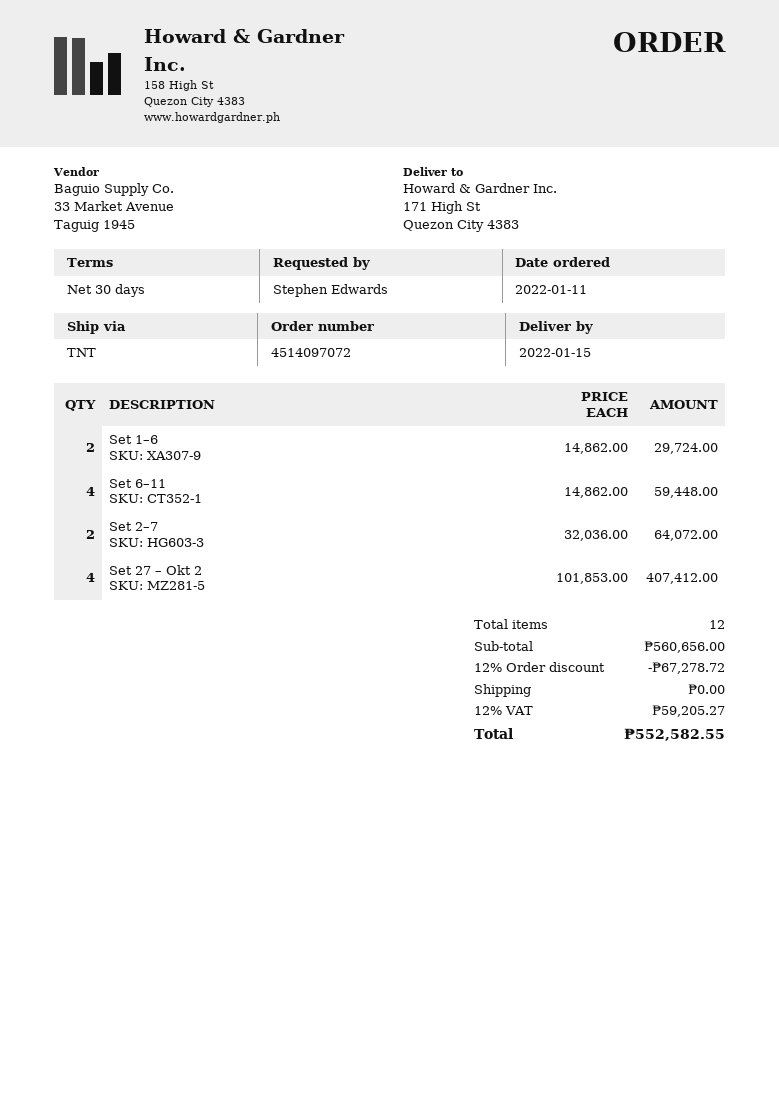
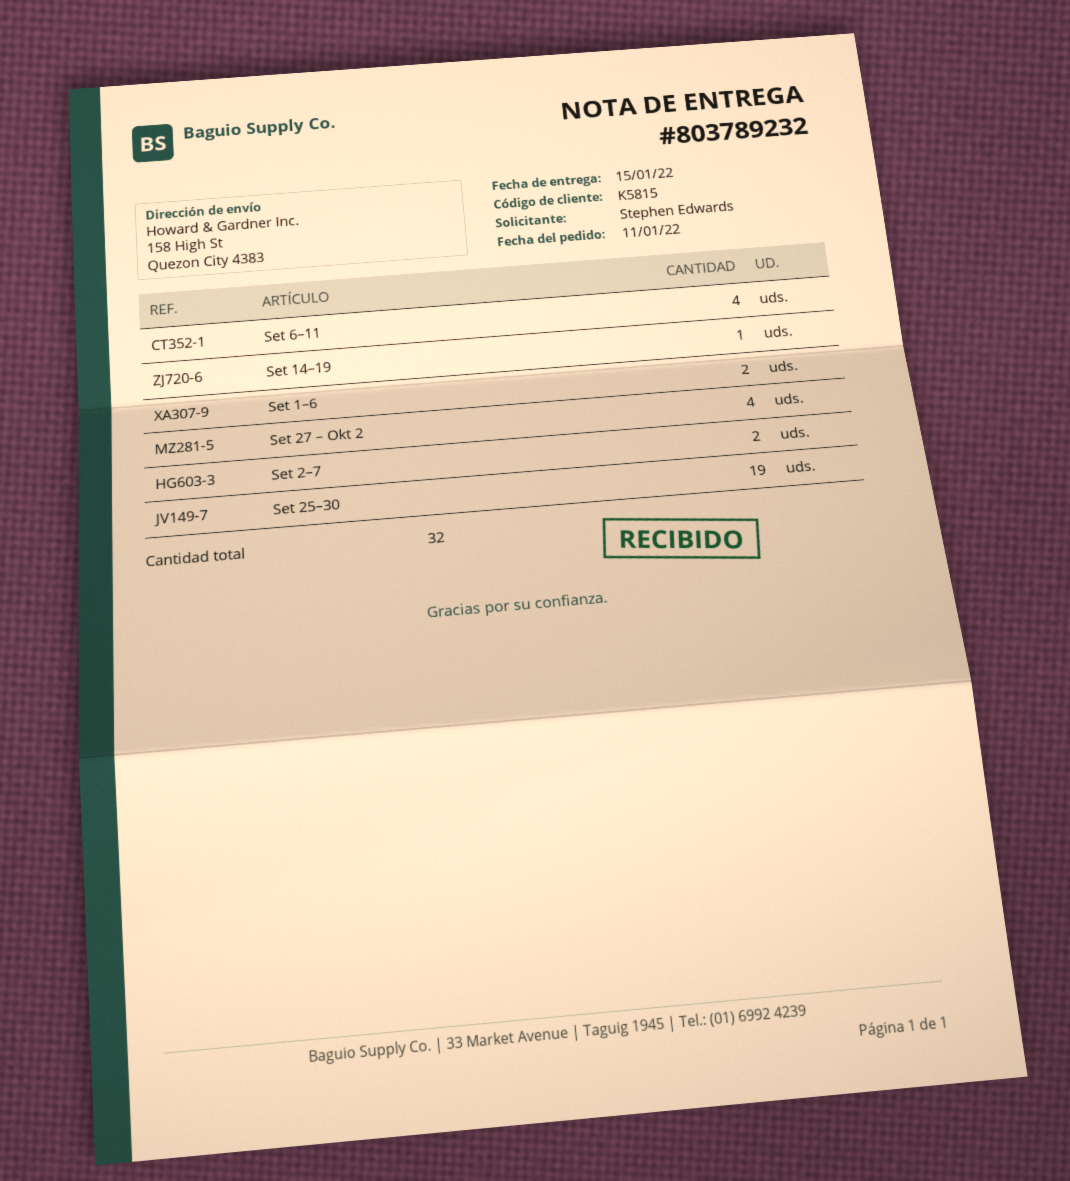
ship to: 171 High St, Quezon City 4383 -> 158 High St, Quezon City 4383
Set 14–19: none -> 1
Set 25–30: none -> 19
total quantity: 12 -> 32

